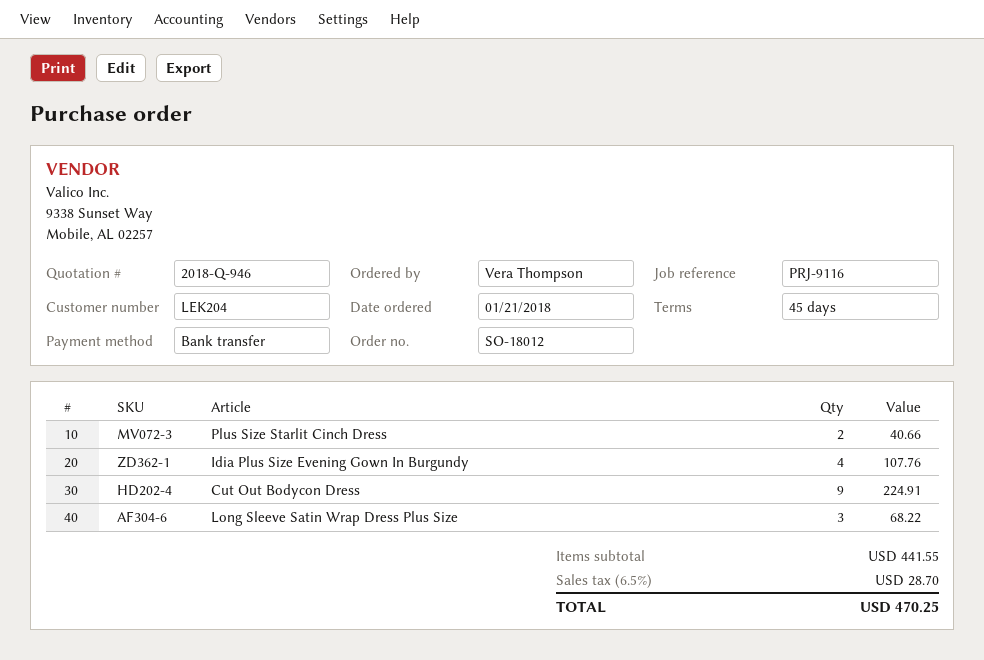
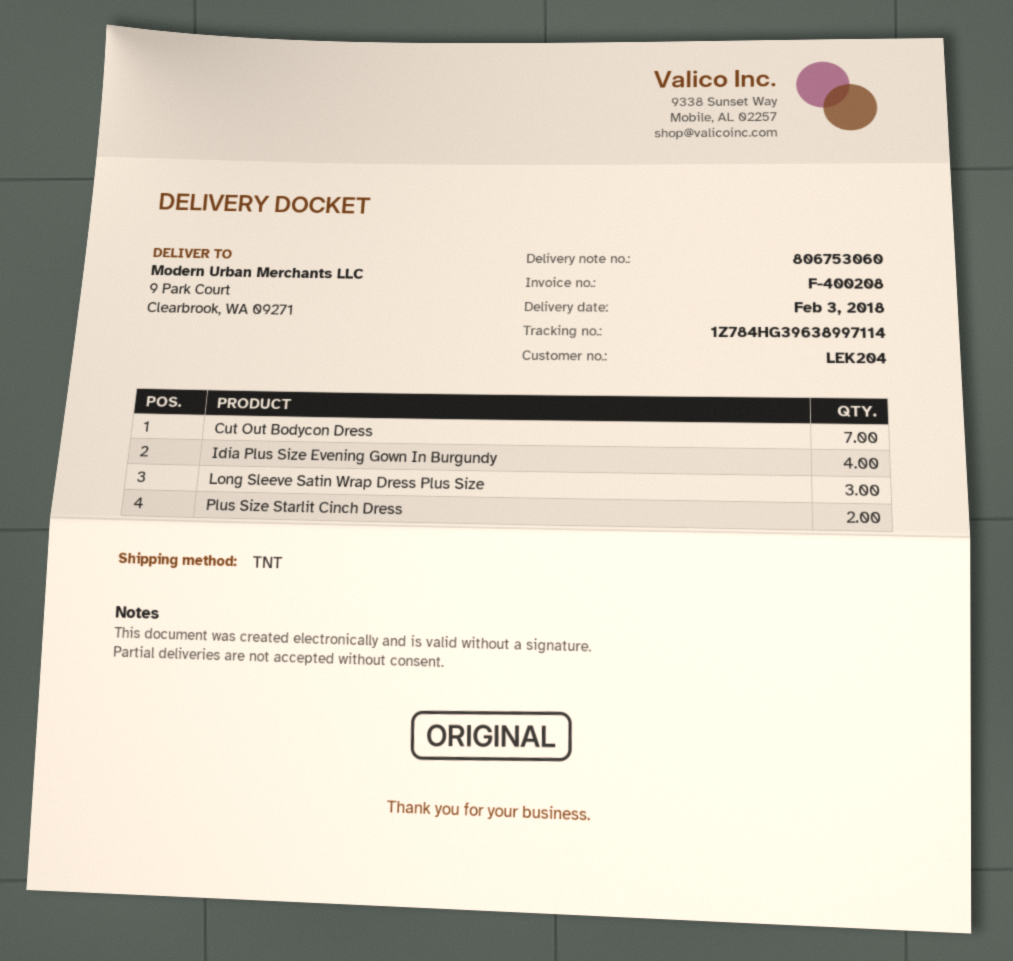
Cut Out Bodycon Dress: 9 -> 7

